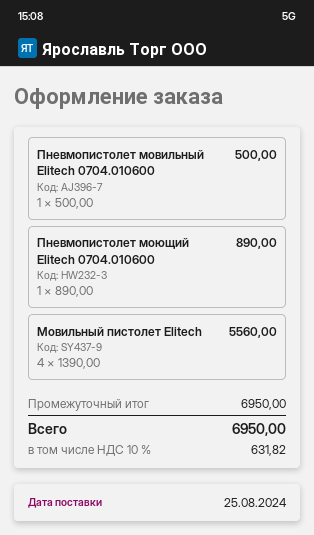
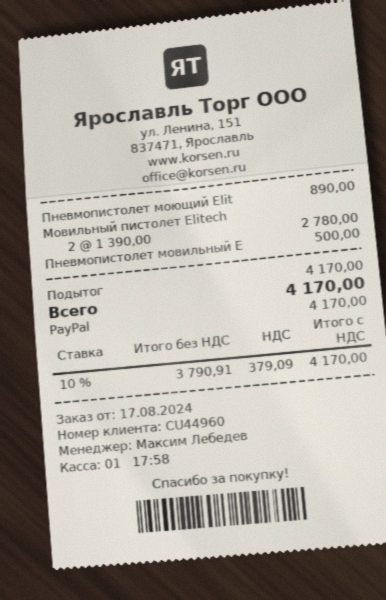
Мовильный пистолет Elitech: 4 x 1390.00 = 5560.00 -> 2 x 1390.00 = 2780.00
subtotal: 6950.00 -> 4170.00
tax: 10% = 631.82 -> 10% = 379.09
total: 6950.00 -> 4170.00

